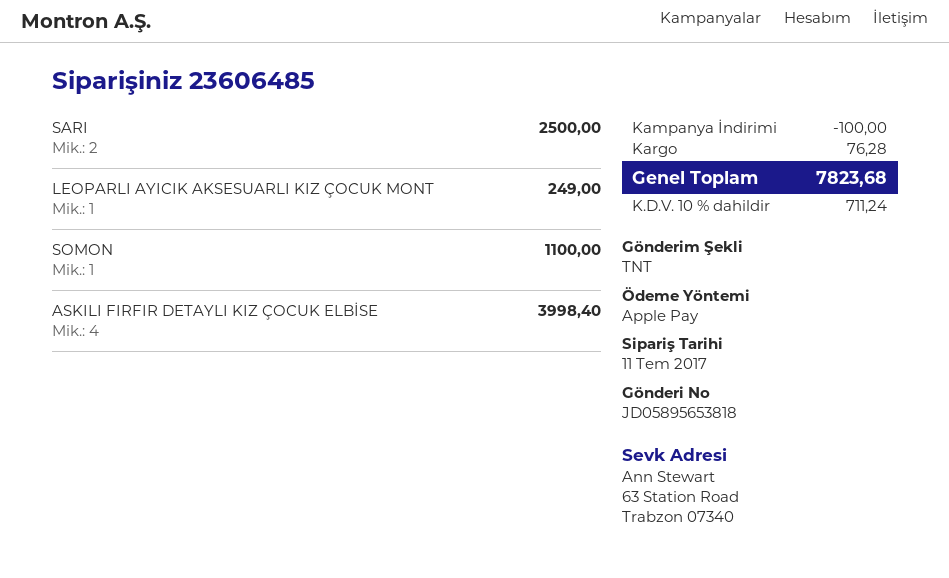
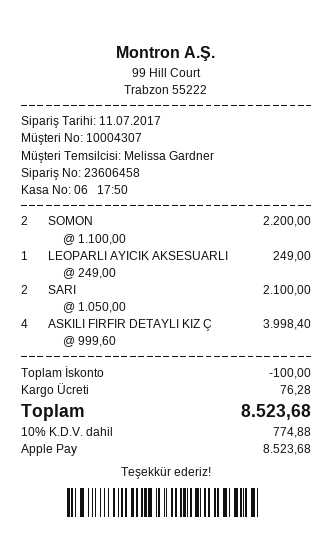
order number: 23606485 -> 23606458
SARI: 2 for 2500.00 -> 2 for 2100.00
SOMON: 1 for 1100.00 -> 2 for 2200.00
tax: 10% = 711.24 -> 10% = 774.88
total: 7823.68 -> 8523.68

